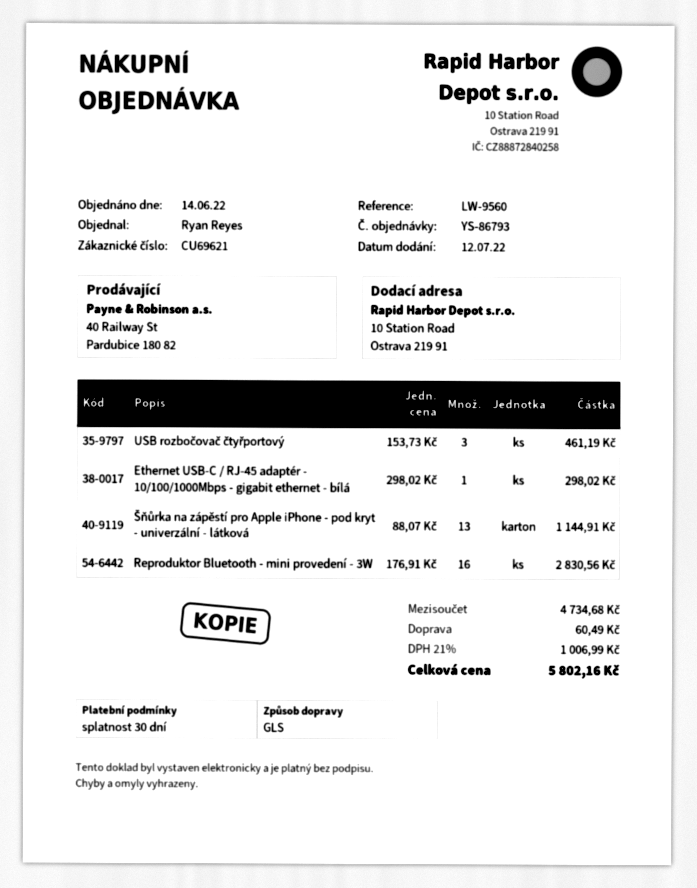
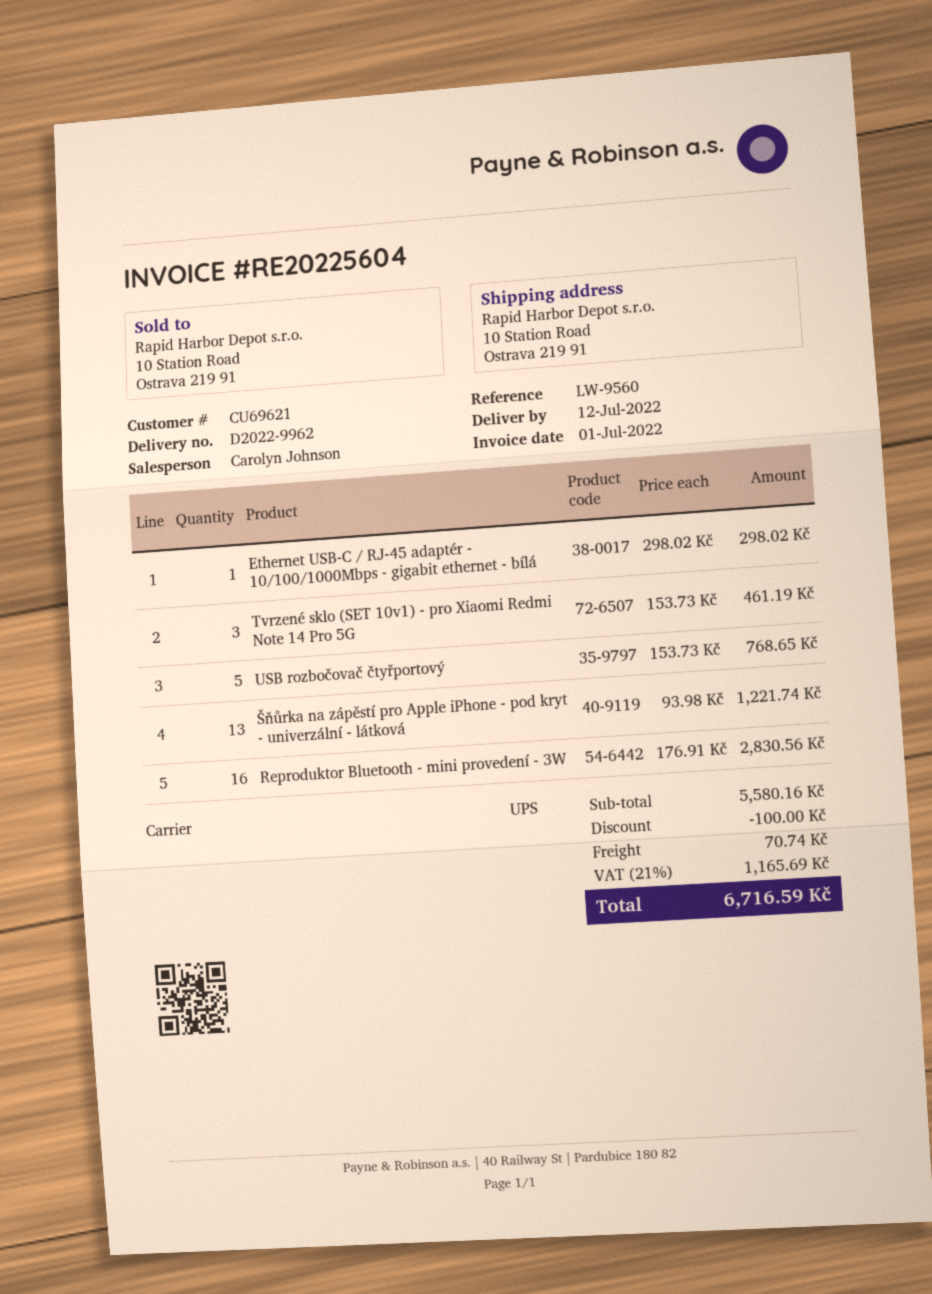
shipping method: GLS -> UPS
USB rozbočovač čtyřportový: 3 x 153.73 = 461.19 -> 5 x 153.73 = 768.65
Šňůrka na zápěstí pro Apple iPhone - pod kryt - univerzální - látková: 13 x 88.07 = 1144.91 -> 13 x 93.98 = 1221.74
Tvrzené sklo (SET 10v1) - pro Xiaomi Redmi Note 14 Pro 5G: none -> 3 x 153.73 = 461.19
subtotal: 4734.68 -> 5580.16
discount: none -> 100.00
shipping: 60.49 -> 70.74
tax: 21% = 1006.99 -> 21% = 1165.69
total: 5802.16 -> 6716.59

